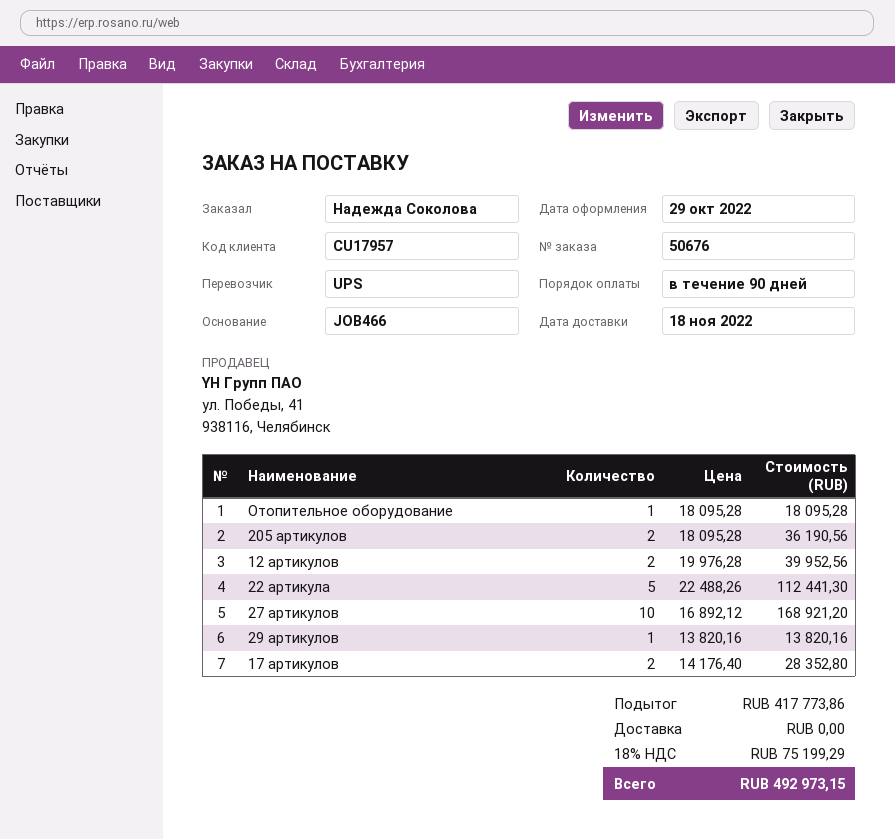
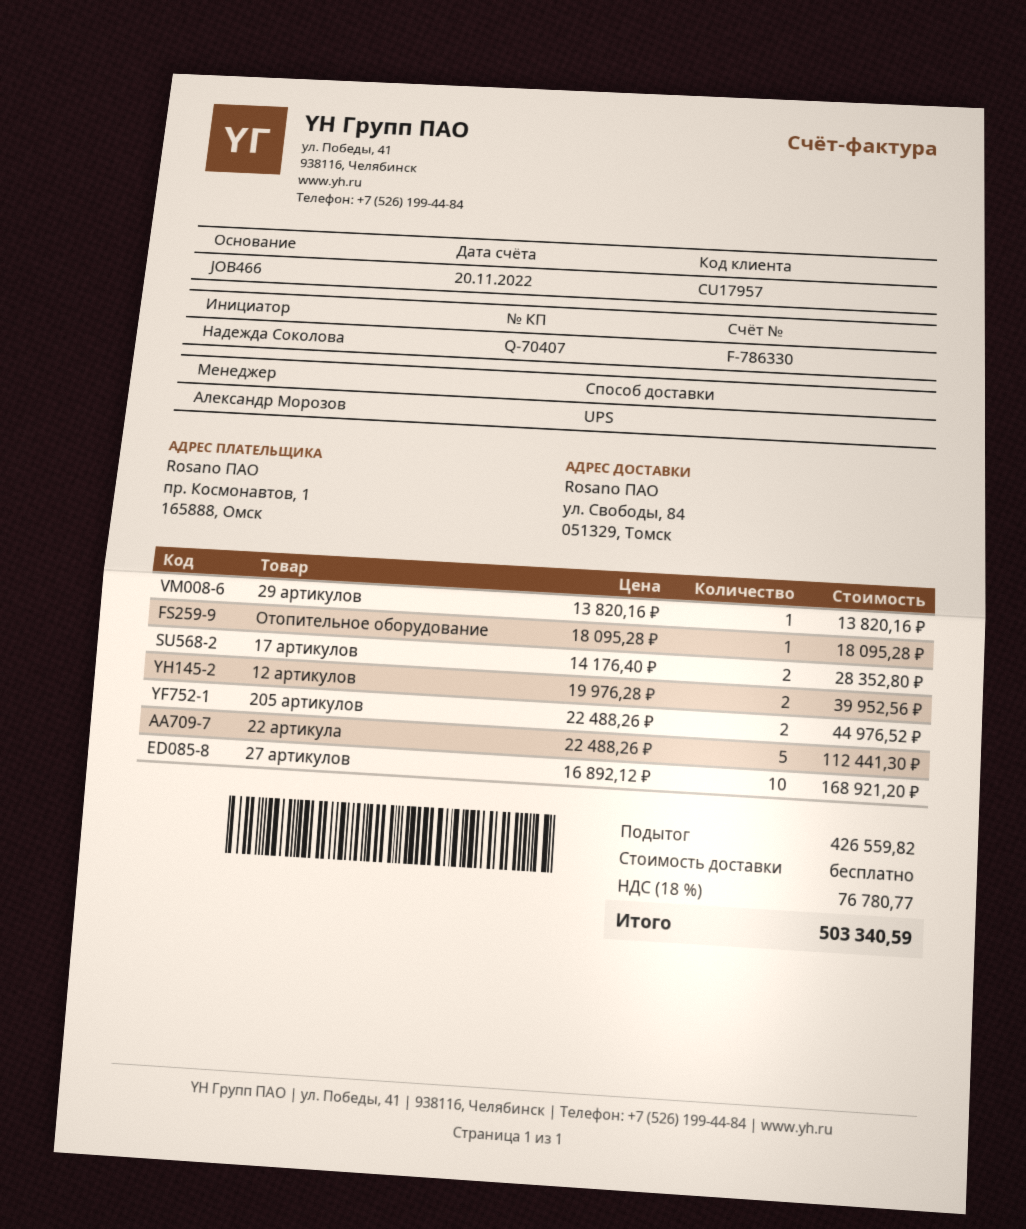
205 артикулов: 2 x 18095.28 = 36190.56 -> 2 x 22488.26 = 44976.52
subtotal: 417773.86 -> 426559.82
tax: 18% = 75199.29 -> 18% = 76780.77
total: 492973.15 -> 503340.59

